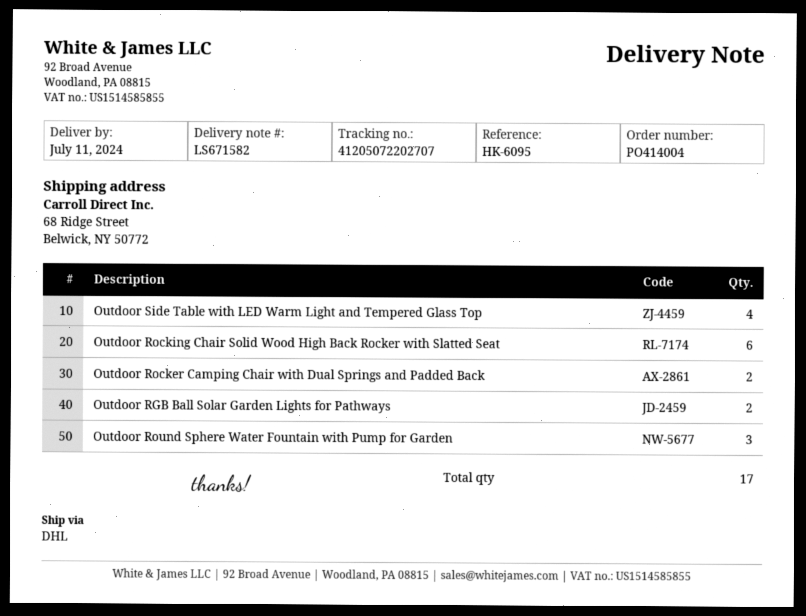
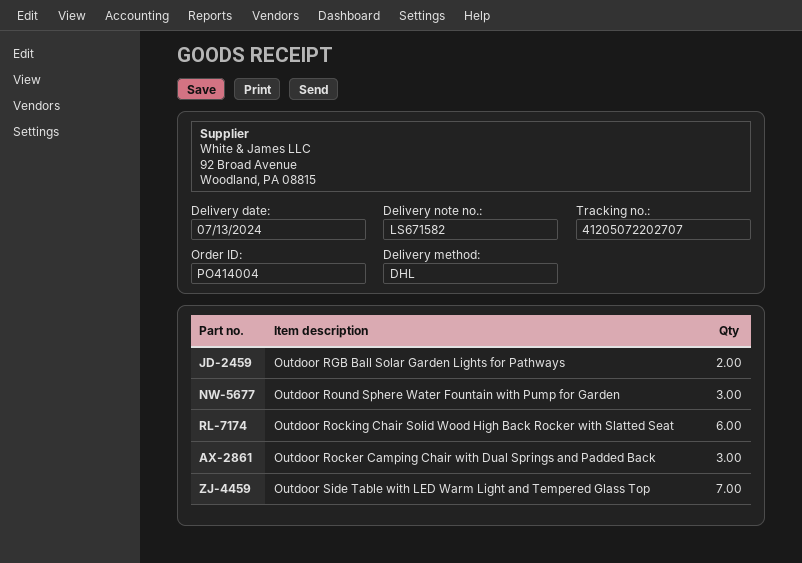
delivery date: 2024-07-11 -> 2024-07-13
Outdoor Side Table with LED Warm Light and Tempered Glass Top: 4 -> 7
Outdoor Rocker Camping Chair with Dual Springs and Padded Back: 2 -> 3

